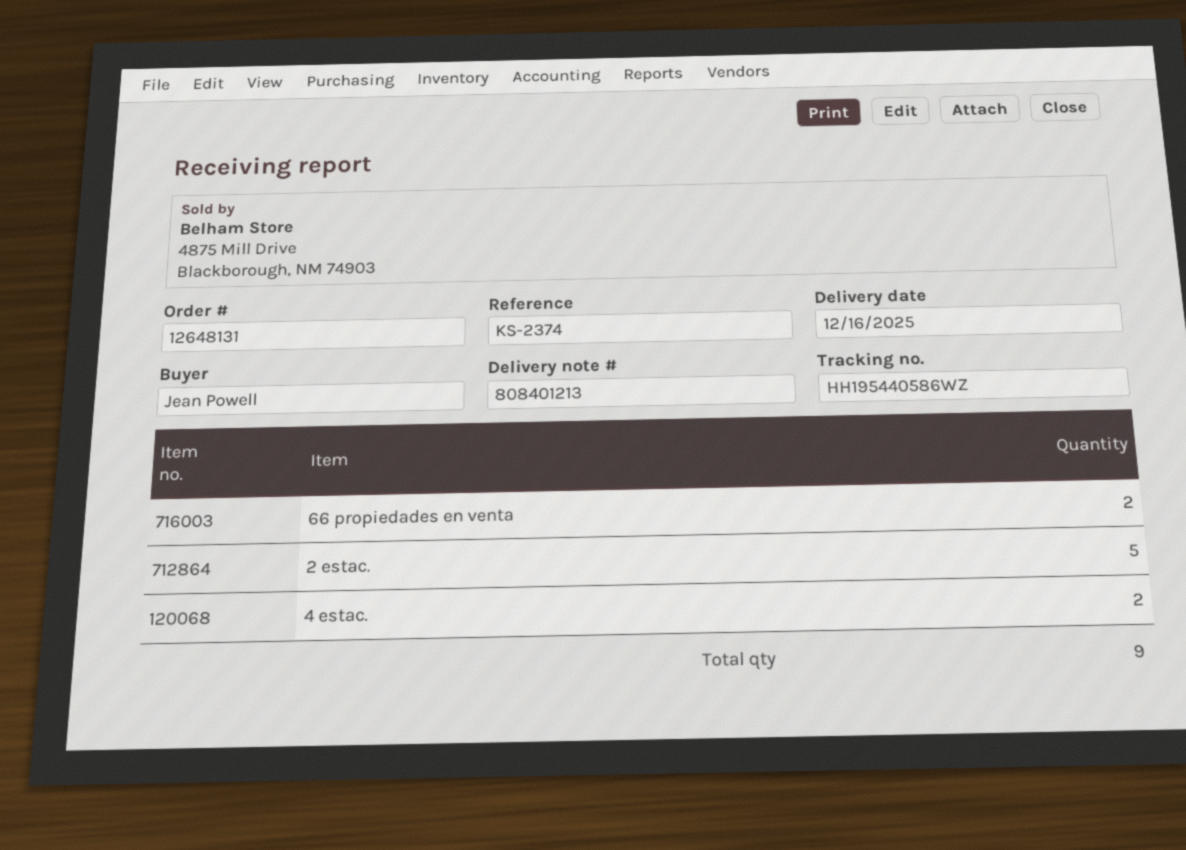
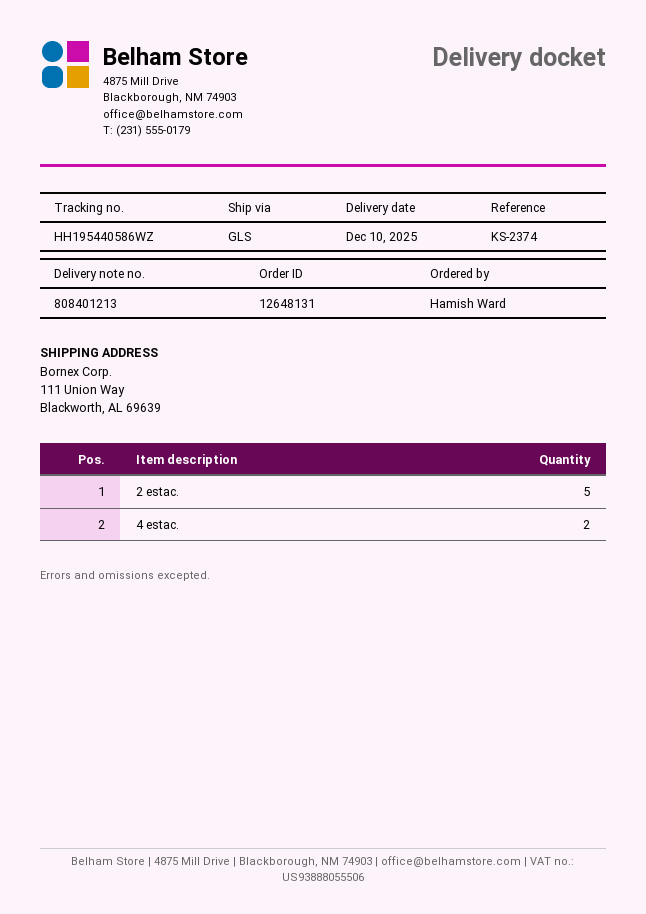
delivery date: 2025-12-16 -> 2025-12-10
ordered by: Jean Powell -> Hamish Ward
66 propiedades en venta: 2 -> none

